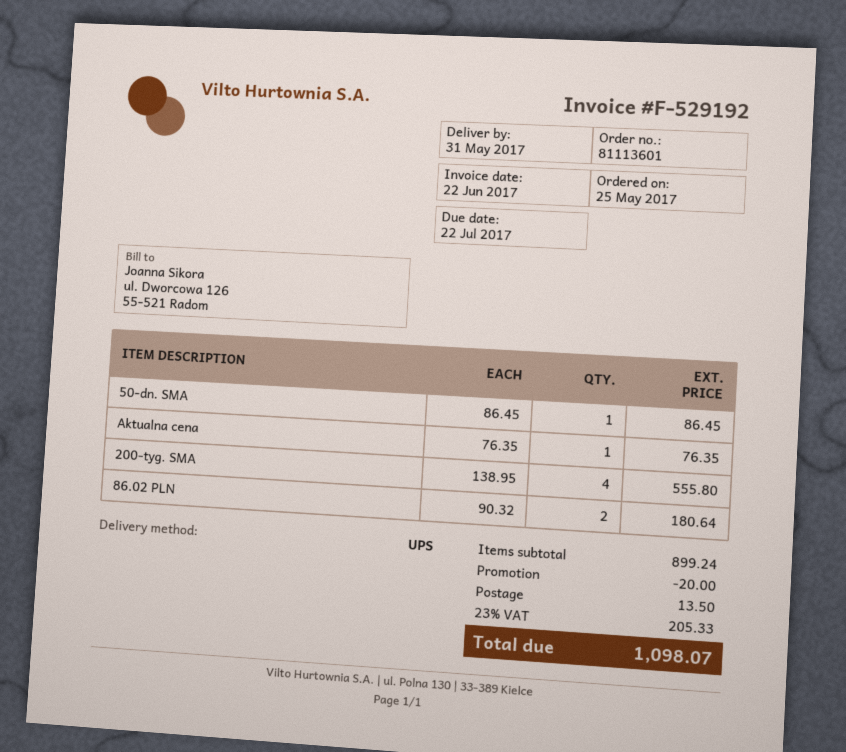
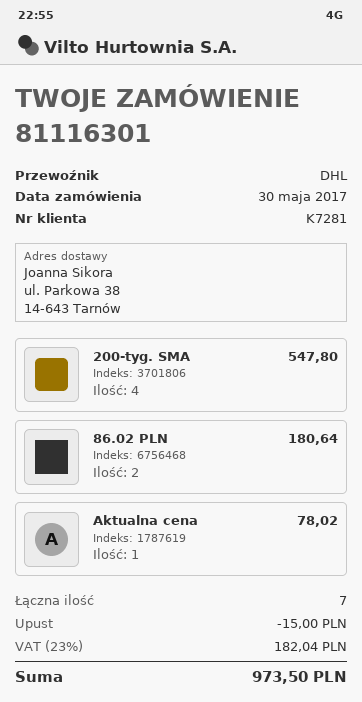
order number: 81113601 -> 81116301
order date: 2017-05-25 -> 2017-05-30
shipping method: UPS -> DHL
50-dn. SMA: 1 for 86.45 -> none
Aktualna cena: 1 for 76.35 -> 1 for 78.02
200-tyg. SMA: 4 for 555.80 -> 4 for 547.80
discount: 20.00 -> 15.00
shipping: 13.50 -> none
tax: 23% = 205.33 -> 23% = 182.04
total: 1098.07 -> 973.50

